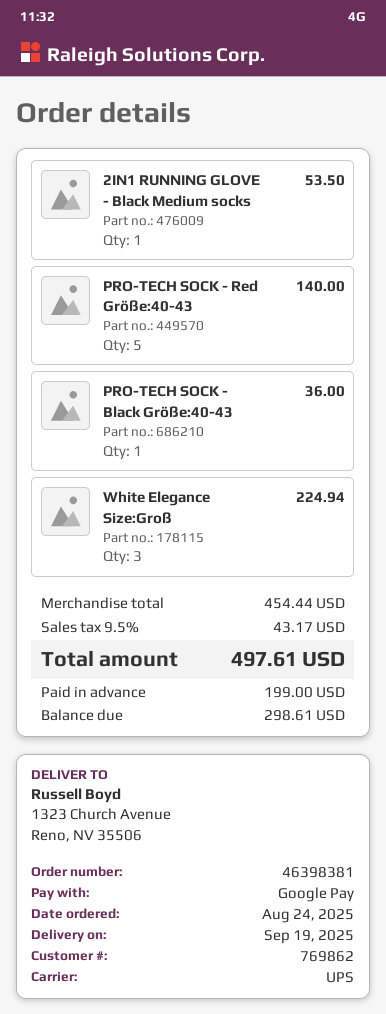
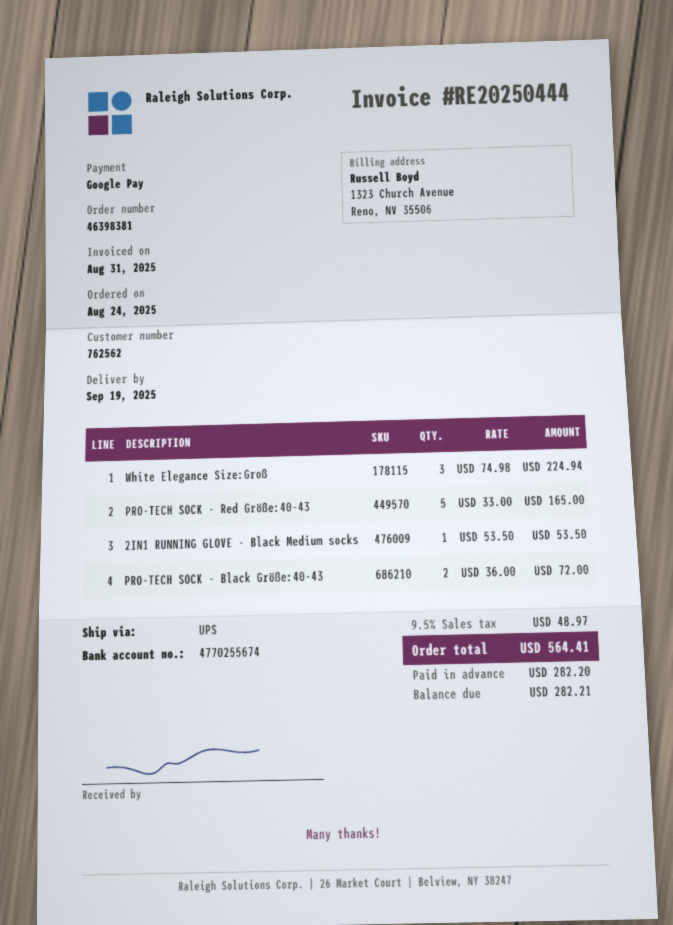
customer number: 769862 -> 762562
PRO-TECH SOCK - Red Größe:40-43: 5 for 140.00 -> 5 for 165.00
PRO-TECH SOCK - Black Größe:40-43: 1 for 36.00 -> 2 for 72.00
tax: 9.5% = 43.17 -> 9.5% = 48.97
total: 497.61 -> 564.41
deposit: 199.00 -> 282.20
balance: 298.61 -> 282.21

